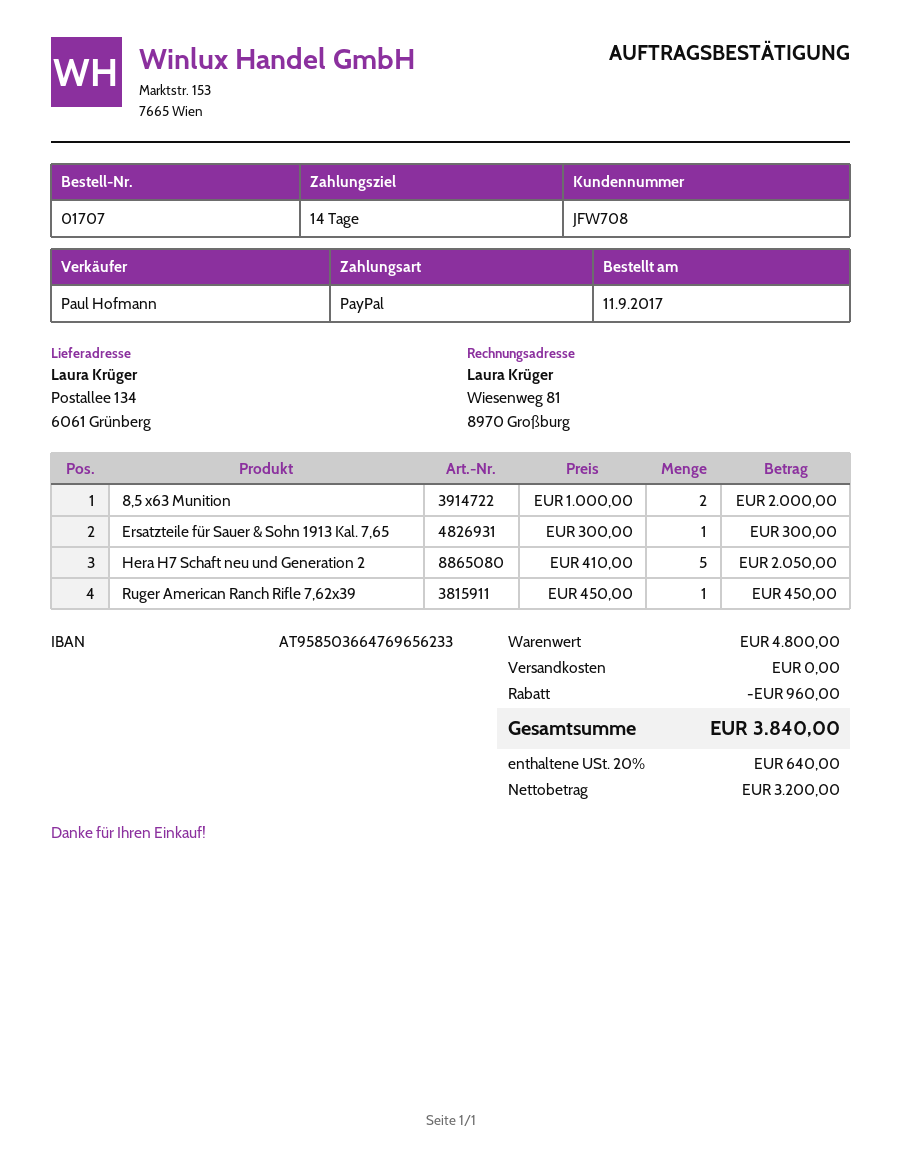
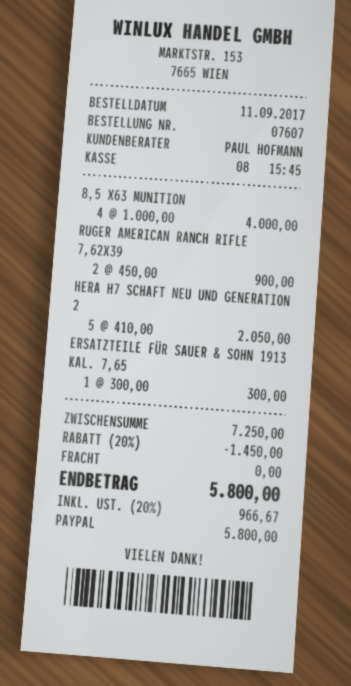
order number: 01707 -> 07607
8,5 x63 Munition: 2 x 1000.00 = 2000.00 -> 4 x 1000.00 = 4000.00
Ruger American Ranch Rifle 7,62x39: 1 x 450.00 = 450.00 -> 2 x 450.00 = 900.00
subtotal: 4800.00 -> 7250.00
discount: 960.00 -> 1450.00
tax: 20% = 640.00 -> 20% = 966.67
total: 3840.00 -> 5800.00

